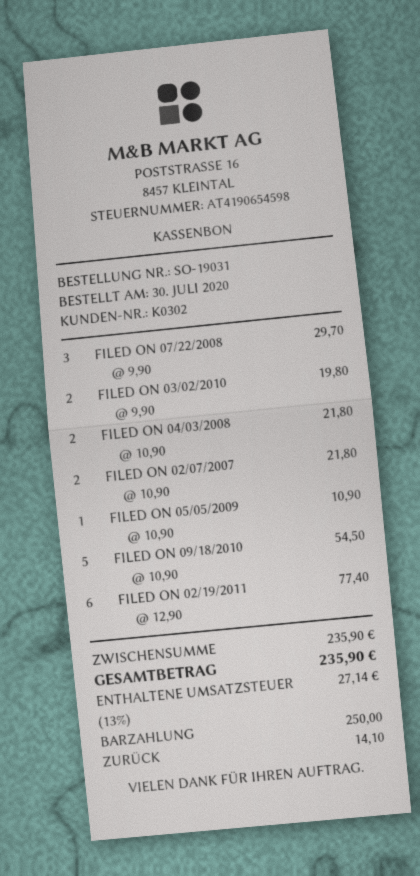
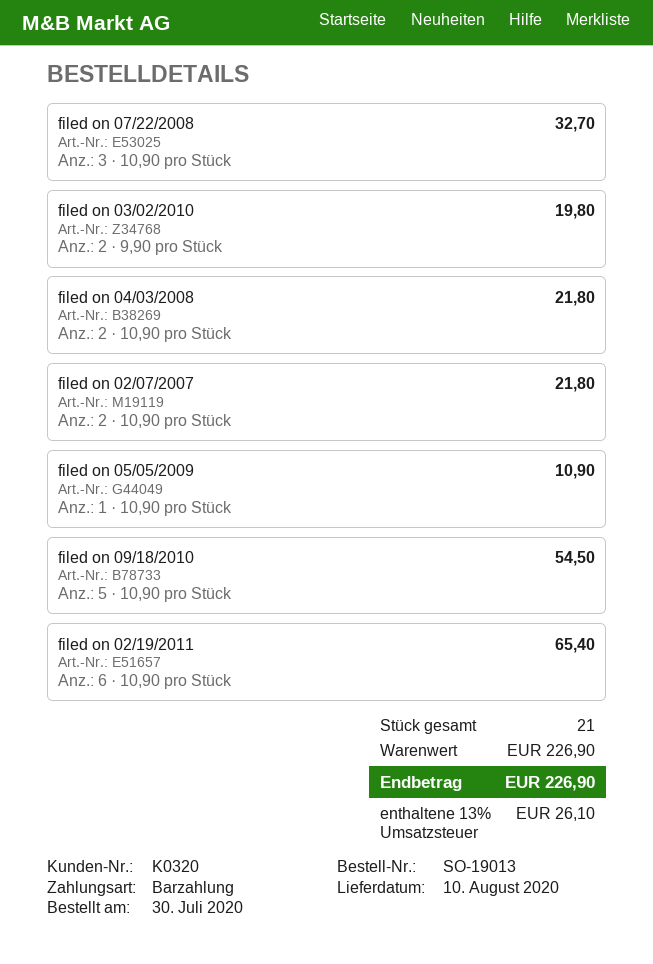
order number: SO-19031 -> SO-19013
customer number: K0302 -> K0320
FILED ON 07/22/2008: 3 x 9.90 = 29.70 -> 3 x 10.90 = 32.70
FILED ON 02/19/2011: 6 x 12.90 = 77.40 -> 6 x 10.90 = 65.40
subtotal: 235.90 -> 226.90
tax: 13% = 27.14 -> 13% = 26.10
total: 235.90 -> 226.90

